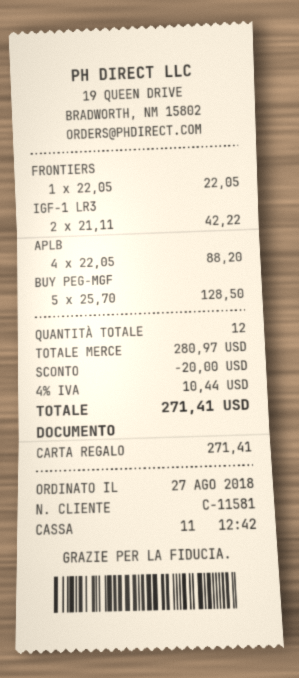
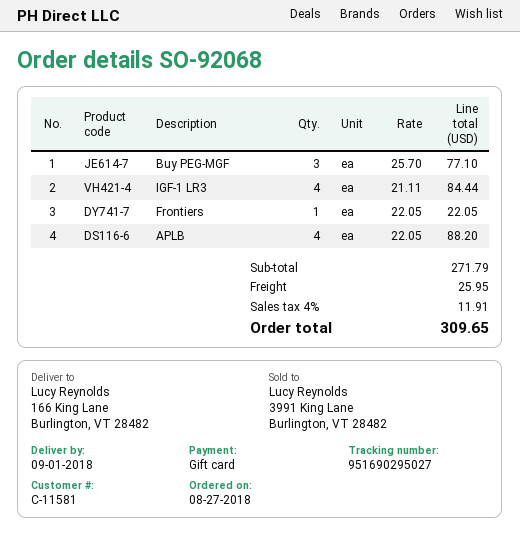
IGF-1 LR3: 2 x 21.11 = 42.22 -> 4 x 21.11 = 84.44
BUY PEG-MGF: 5 x 25.70 = 128.50 -> 3 x 25.70 = 77.10
subtotal: 280.97 -> 271.79
discount: 20.00 -> none
shipping: none -> 25.95
tax: 4% = 10.44 -> 4% = 11.91
total: 271.41 -> 309.65

